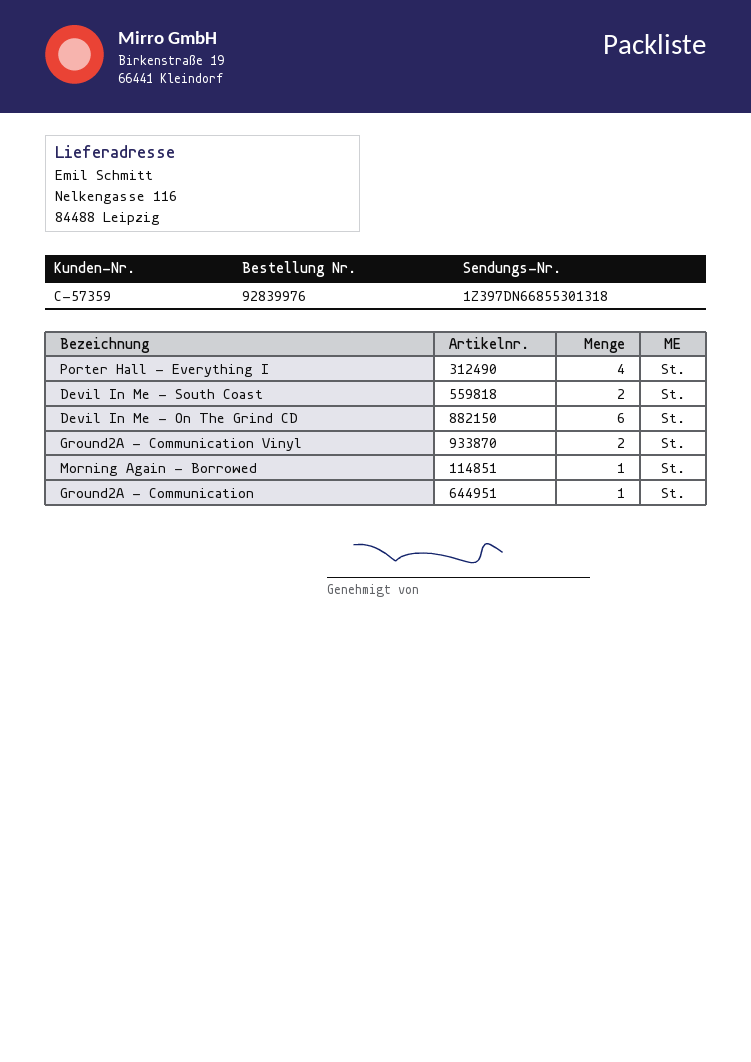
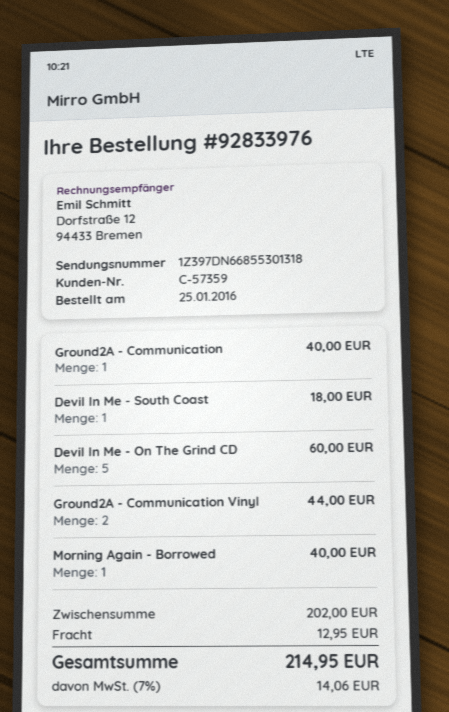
order number: 92839976 -> 92833976
Porter Hall - Everything I: 4 -> none
Devil In Me - South Coast: 2 -> 1
Devil In Me - On The Grind CD: 6 -> 5

